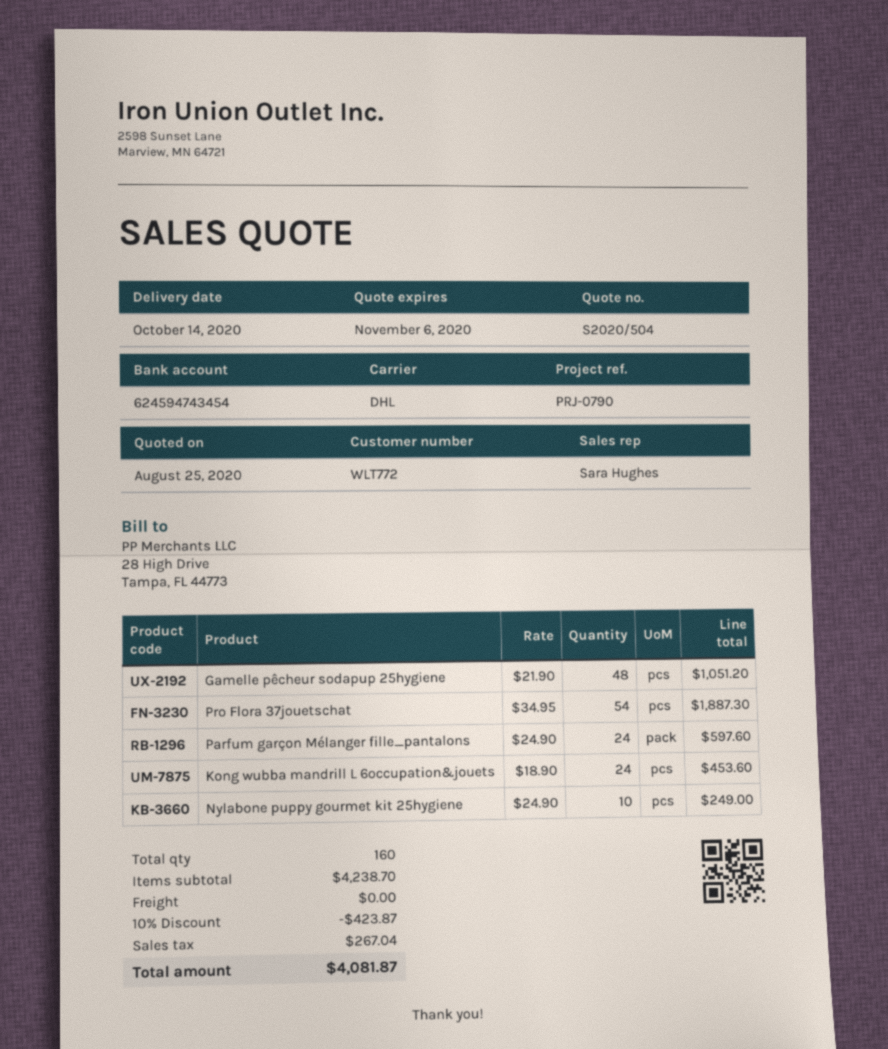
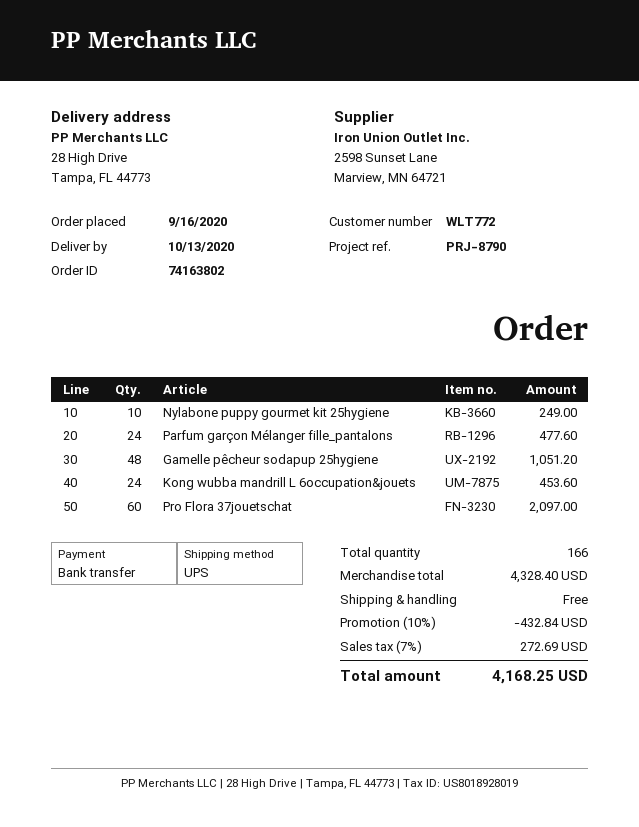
delivery date: 2020-10-14 -> 2020-10-13
reference: PRJ-0790 -> PRJ-8790
shipping method: DHL -> UPS
Pro Flora 37jouetschat: 54 for 1887.30 -> 60 for 2097.00
Parfum garçon Mélanger fille_pantalons: 24 for 597.60 -> 24 for 477.60
total quantity: 160 -> 166
subtotal: 4238.70 -> 4328.40
discount: 10% = 423.87 -> 10% = 432.84
tax: 267.04 -> 272.69
total: 4081.87 -> 4168.25

